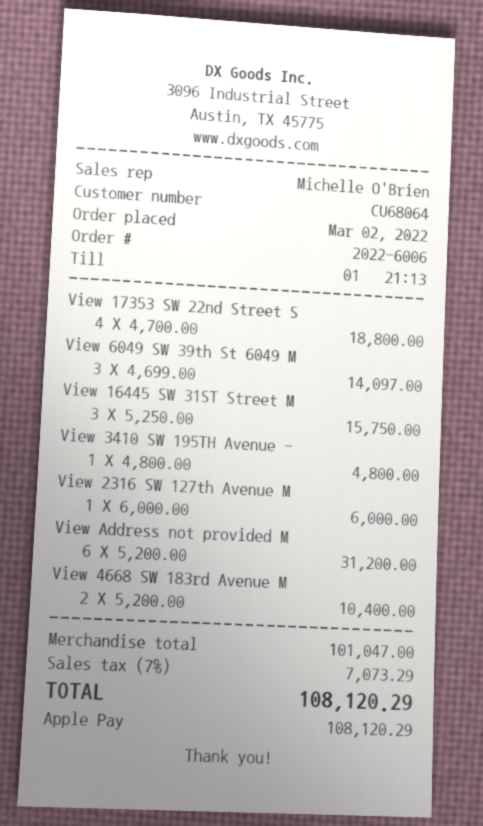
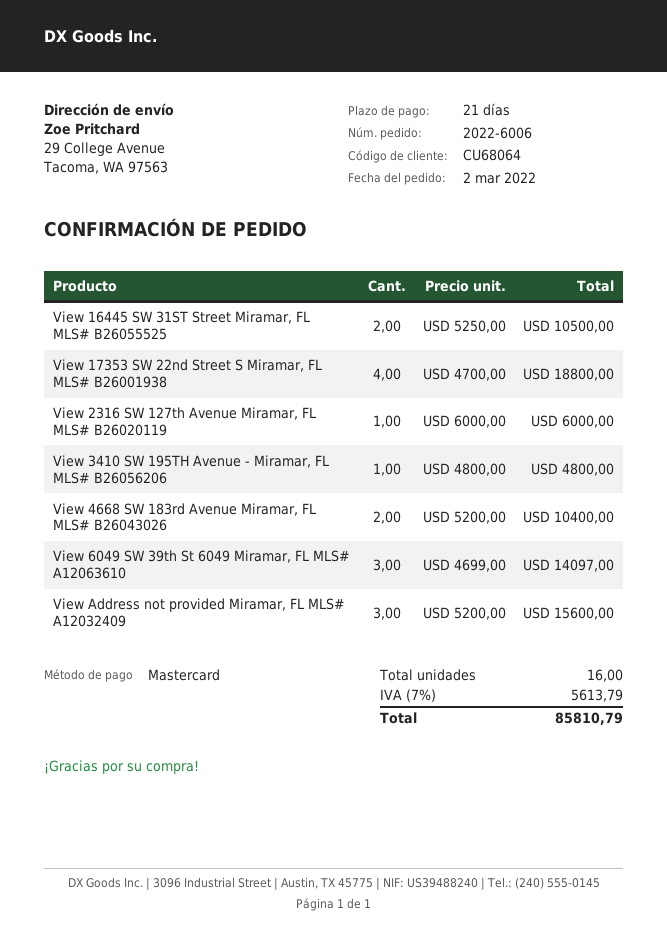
payment method: Apple Pay -> Mastercard
View 16445 SW 31ST Street M: 3 x 5250.00 = 15750.00 -> 2 x 5250.00 = 10500.00
View Address not provided M: 6 x 5200.00 = 31200.00 -> 3 x 5200.00 = 15600.00
tax: 7% = 7073.29 -> 7% = 5613.79
total: 108120.29 -> 85810.79

